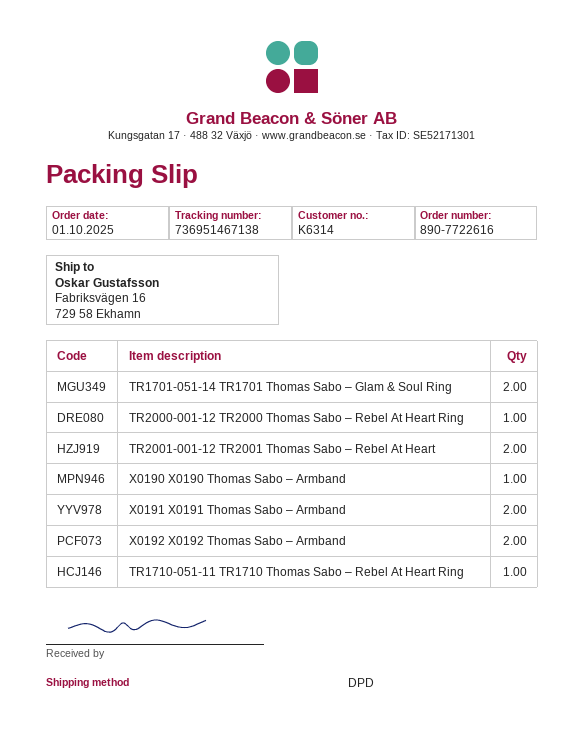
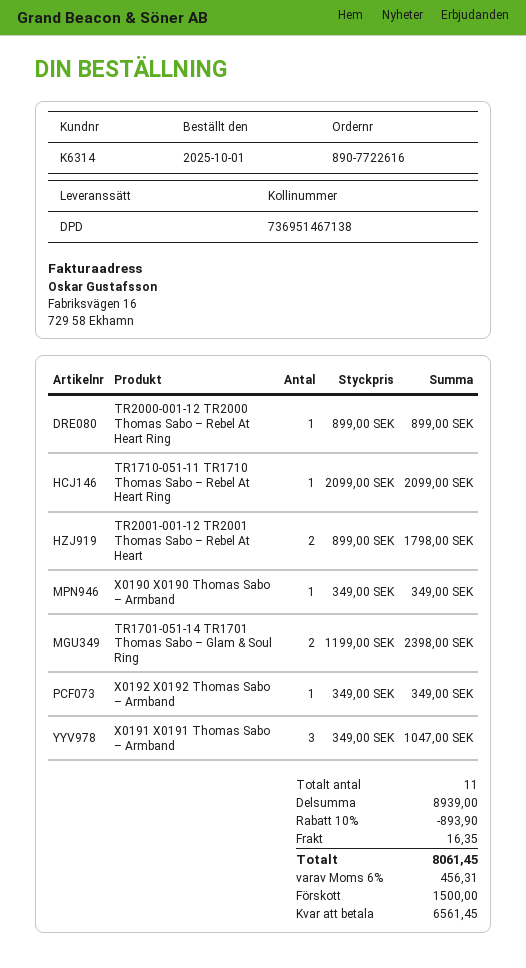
X0191 X0191 Thomas Sabo – Armband: 2 -> 3
X0192 X0192 Thomas Sabo – Armband: 2 -> 1

